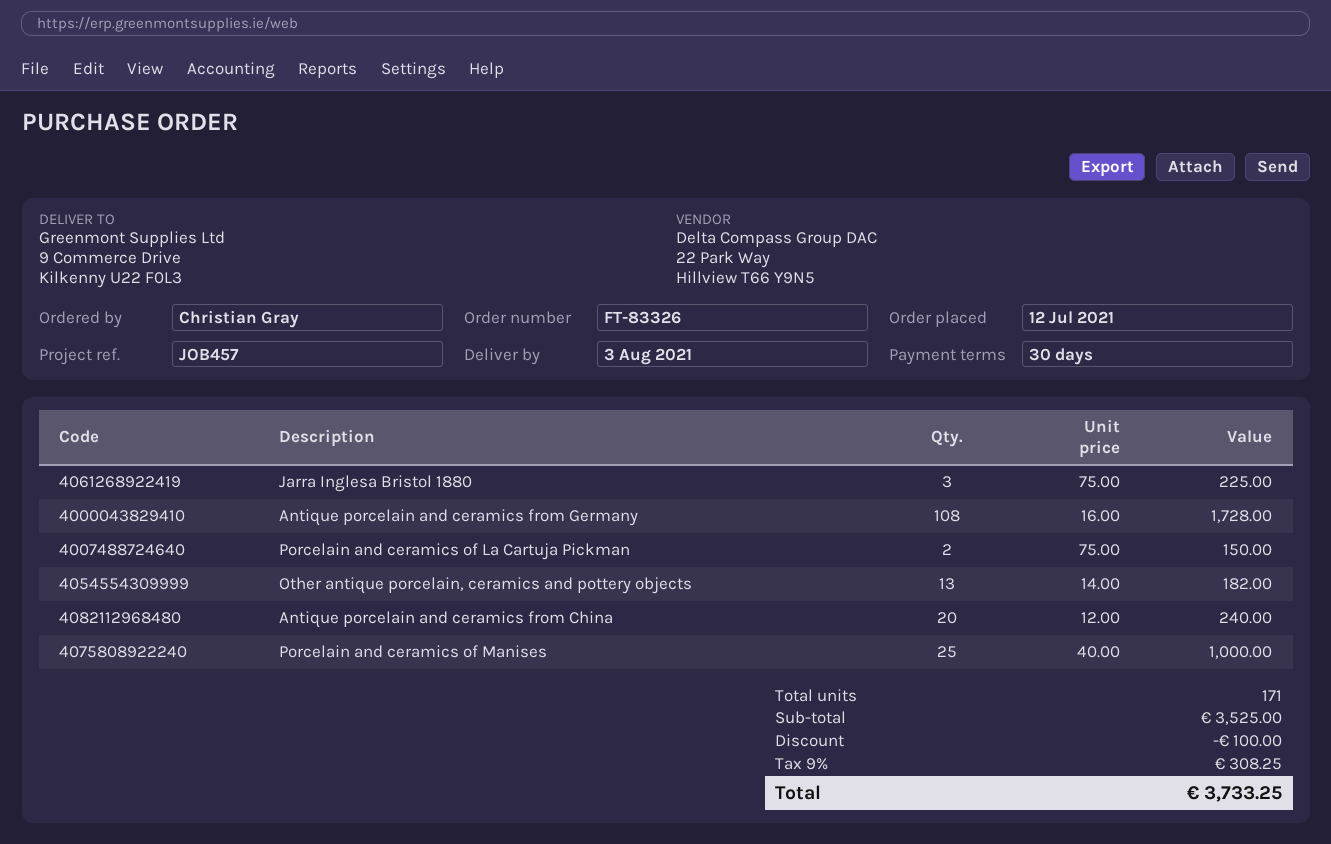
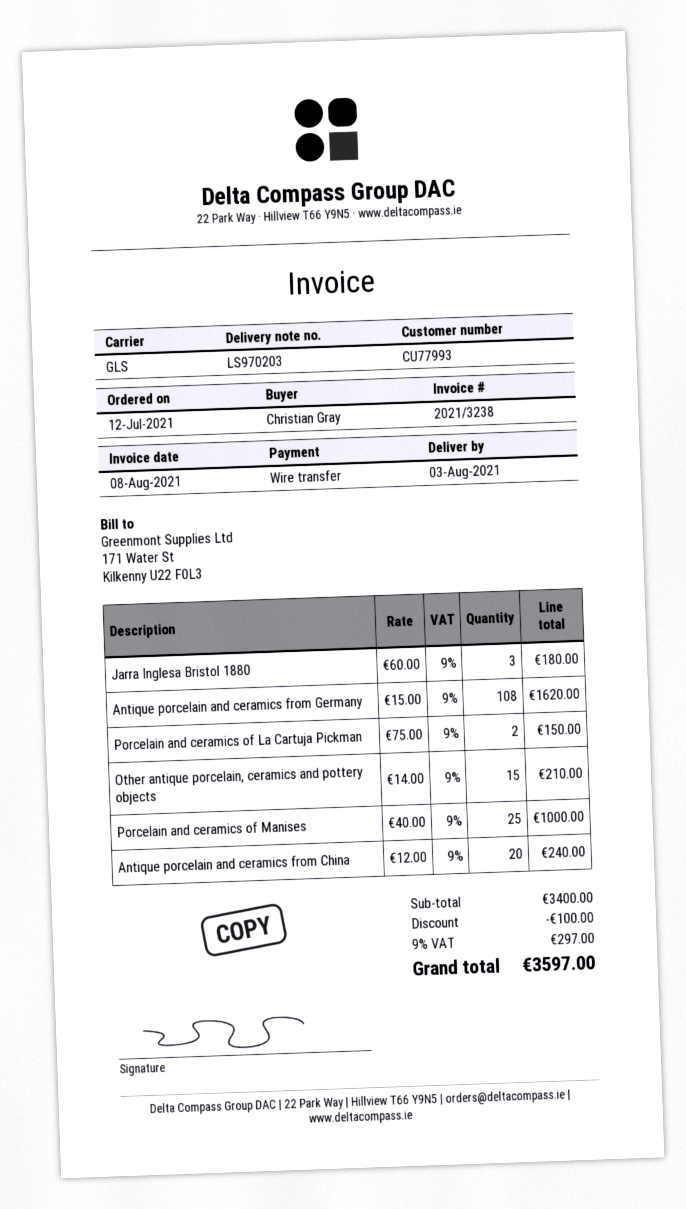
Jarra Inglesa Bristol 1880: 3 x 75.00 = 225.00 -> 3 x 60.00 = 180.00
Antique porcelain and ceramics from Germany: 108 x 16.00 = 1728.00 -> 108 x 15.00 = 1620.00
Other antique porcelain, ceramics and pottery objects: 13 x 14.00 = 182.00 -> 15 x 14.00 = 210.00
subtotal: 3525.00 -> 3400.00
tax: 9% = 308.25 -> 9% = 297.00
total: 3733.25 -> 3597.00

